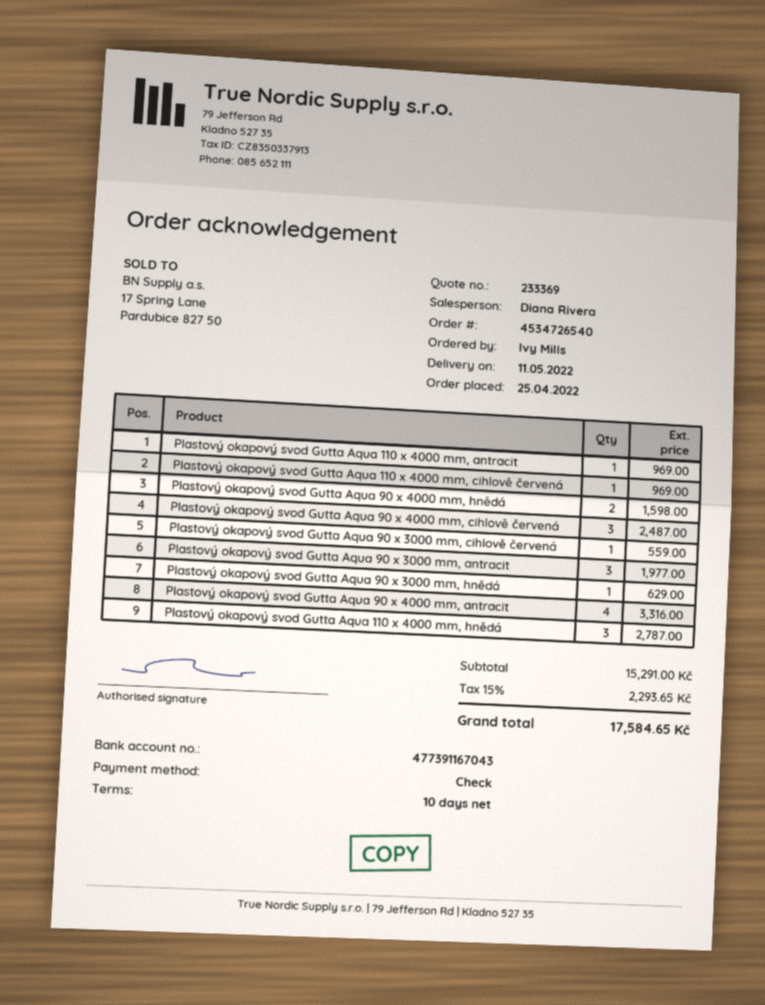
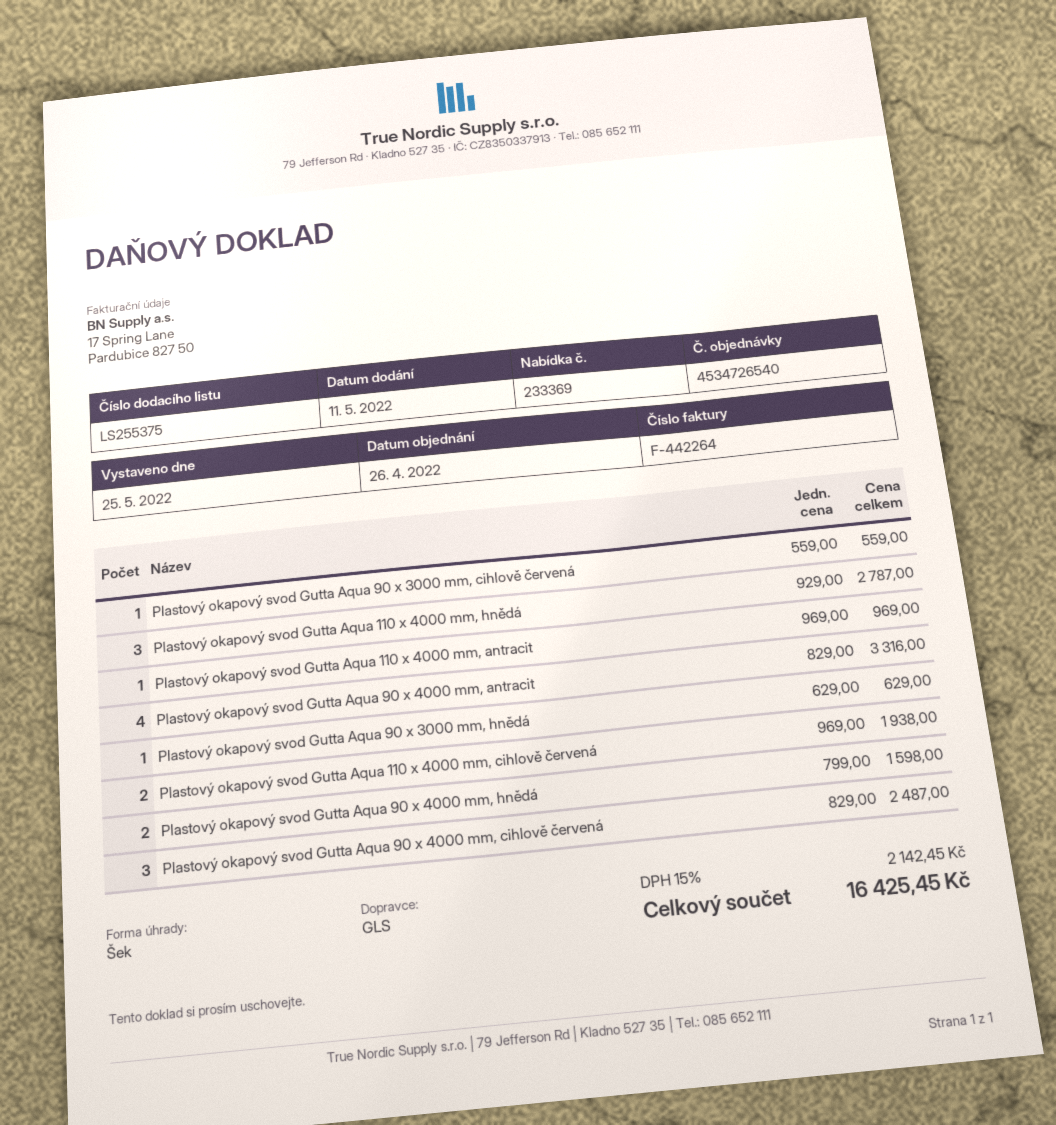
order date: 2022-04-25 -> 2022-04-26
Plastový okapový svod Gutta Aqua 110 x 4000 mm, cihlově červená: 1 for 969.00 -> 2 for 1938.00
Plastový okapový svod Gutta Aqua 90 x 3000 mm, antracit: 3 for 1977.00 -> none
tax: 15% = 2293.65 -> 15% = 2142.45
total: 17584.65 -> 16425.45

